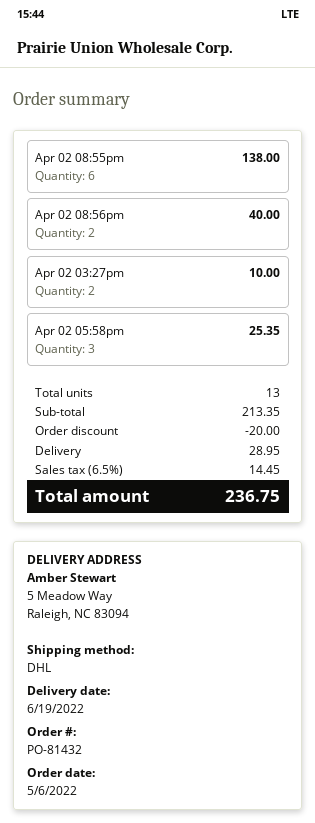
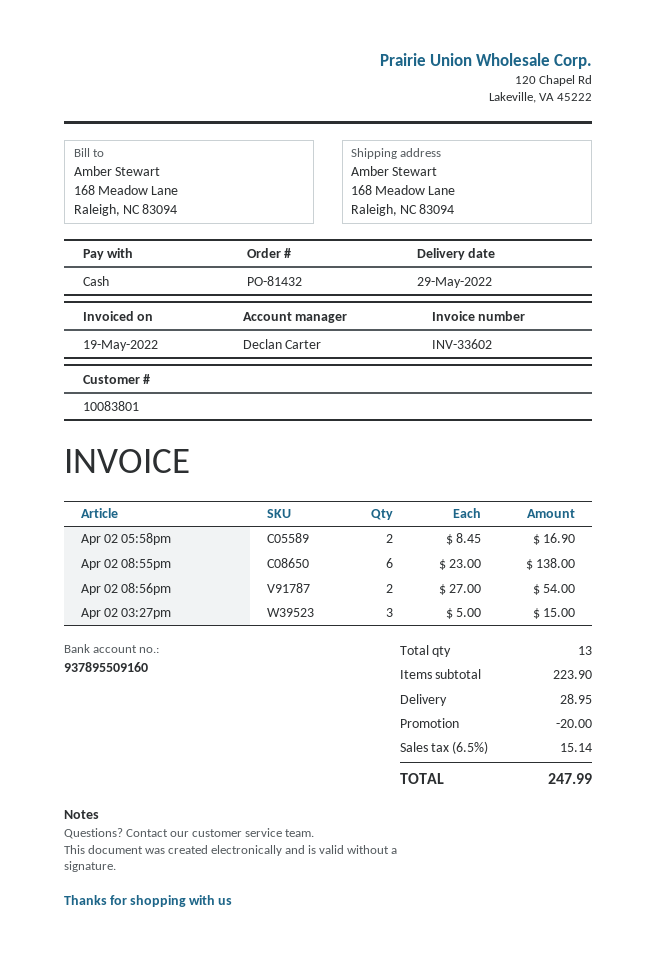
delivery date: 2022-06-19 -> 2022-05-29
ship to: 5 Meadow Way, Raleigh, NC 83094 -> 168 Meadow Lane, Raleigh, NC 83094
Apr 02 08:56pm: 2 for 40.00 -> 2 for 54.00
Apr 02 03:27pm: 2 for 10.00 -> 3 for 15.00
Apr 02 05:58pm: 3 for 25.35 -> 2 for 16.90
subtotal: 213.35 -> 223.90
tax: 6.5% = 14.45 -> 6.5% = 15.14
total: 236.75 -> 247.99

